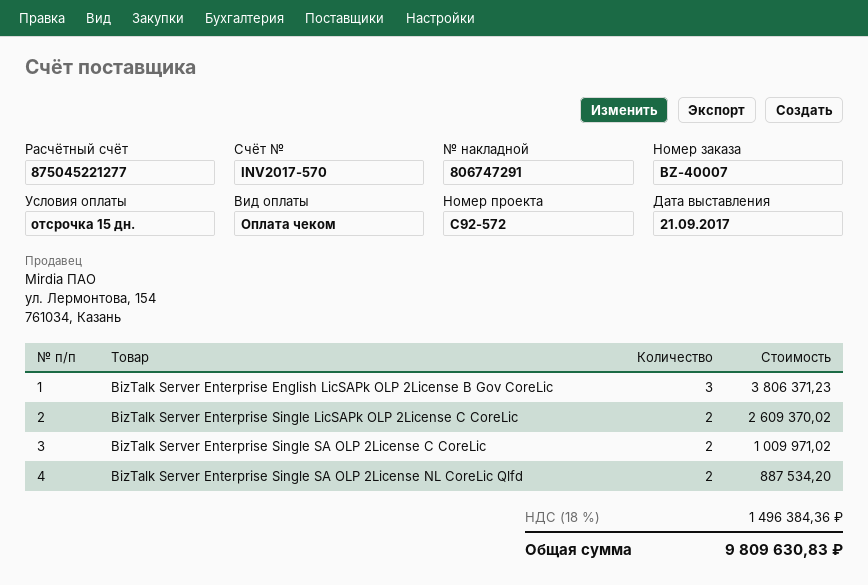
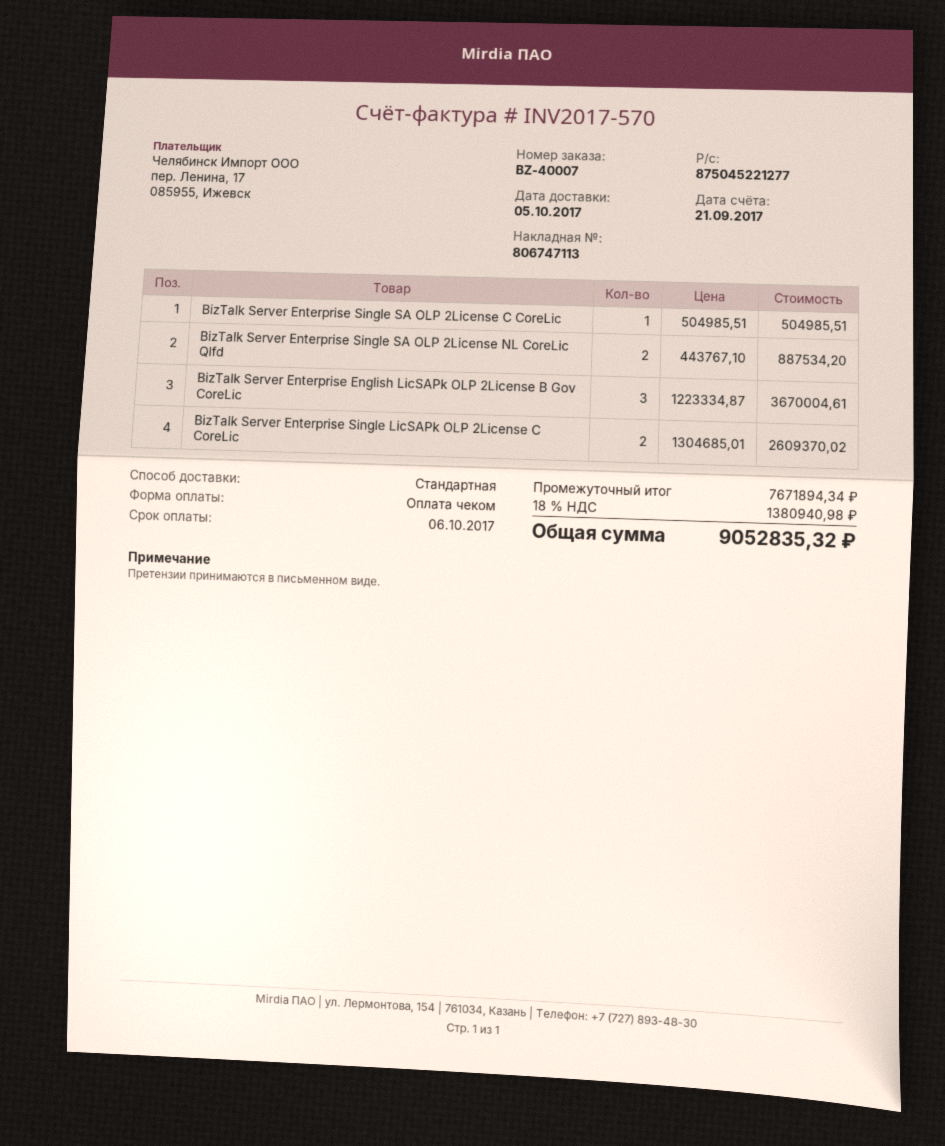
delivery note number: 806747291 -> 806747113
BizTalk Server Enterprise English LicSAPk OLP 2License B Gov CoreLic: 3 for 3806371.23 -> 3 for 3670004.61
BizTalk Server Enterprise Single SA OLP 2License C CoreLic: 2 for 1009971.02 -> 1 for 504985.51
tax: 18% = 1496384.36 -> 18% = 1380940.98
total: 9809630.83 -> 9052835.32

